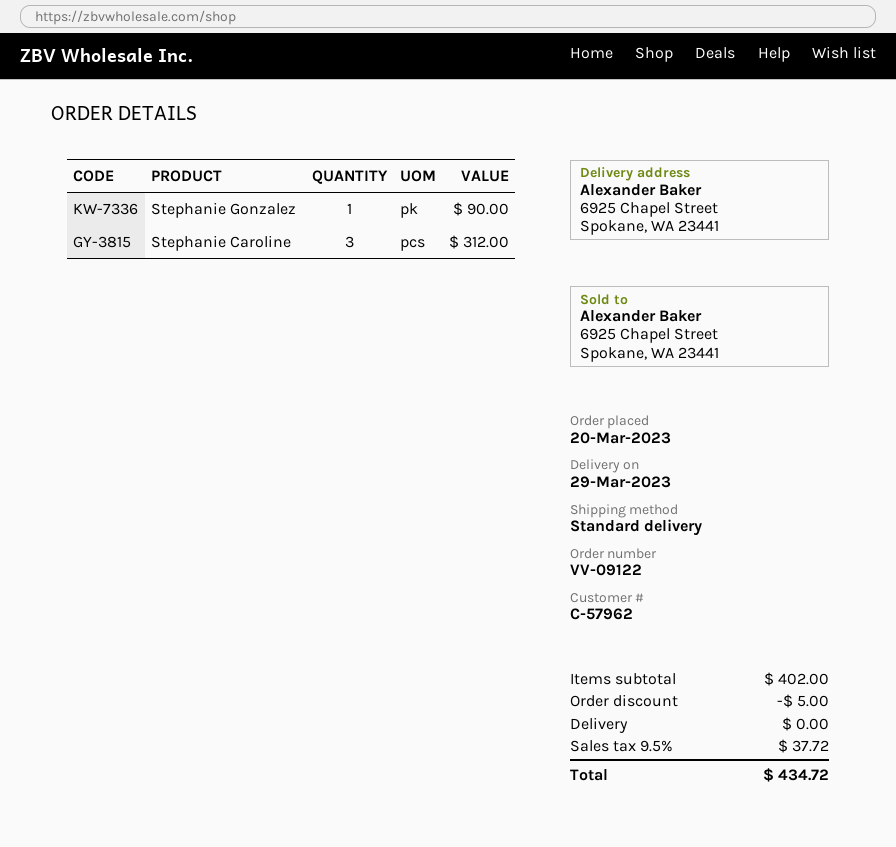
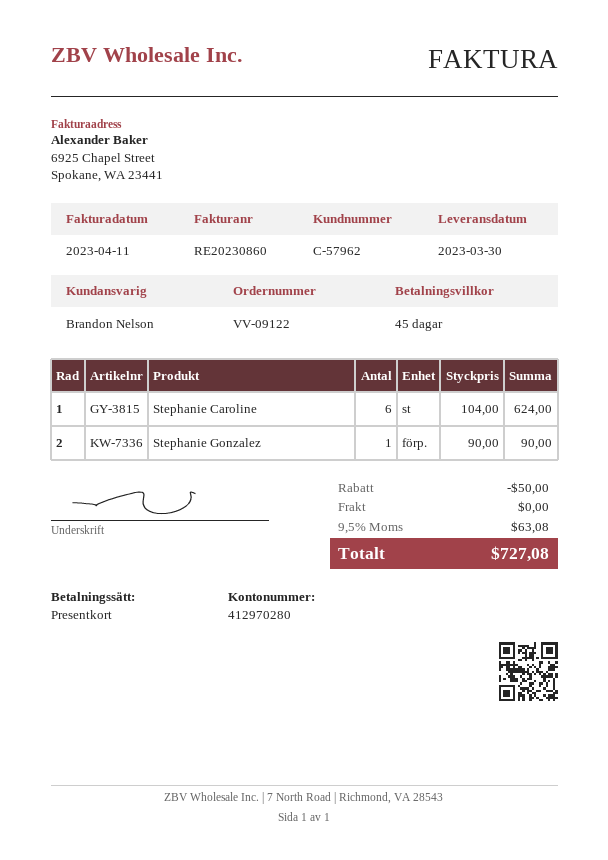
delivery date: 2023-03-29 -> 2023-03-30
Stephanie Caroline: 3 for 312.00 -> 6 for 624.00
discount: 5.00 -> 50.00
tax: 9.5% = 37.72 -> 9.5% = 63.08
total: 434.72 -> 727.08

